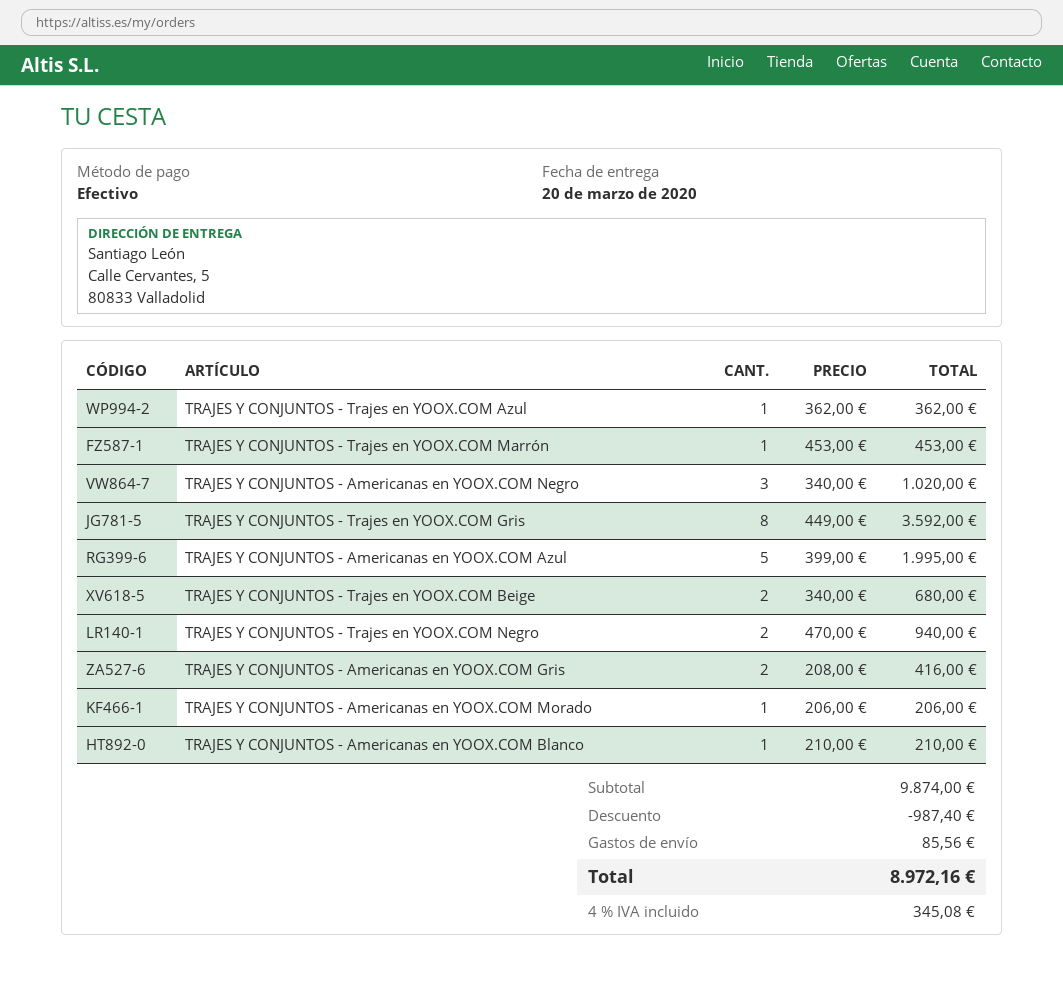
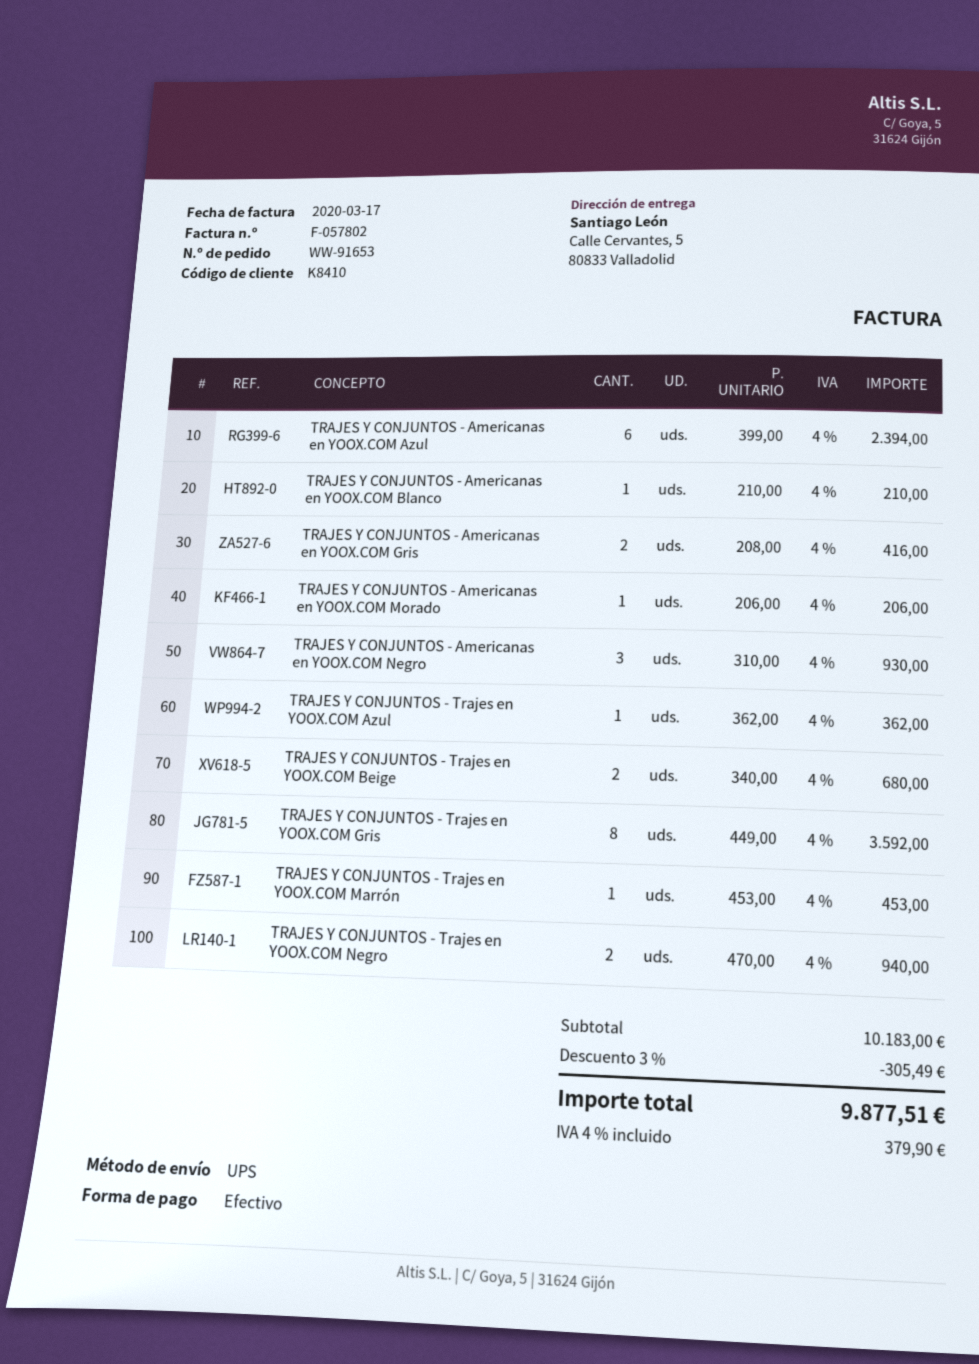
TRAJES Y CONJUNTOS - Americanas en YOOX.COM Negro: 3 x 340.00 = 1020.00 -> 3 x 310.00 = 930.00
TRAJES Y CONJUNTOS - Americanas en YOOX.COM Azul: 5 x 399.00 = 1995.00 -> 6 x 399.00 = 2394.00
subtotal: 9874.00 -> 10183.00
discount: 987.40 -> 305.49
shipping: 85.56 -> none
tax: 4% = 345.08 -> 4% = 379.90
total: 8972.16 -> 9877.51

